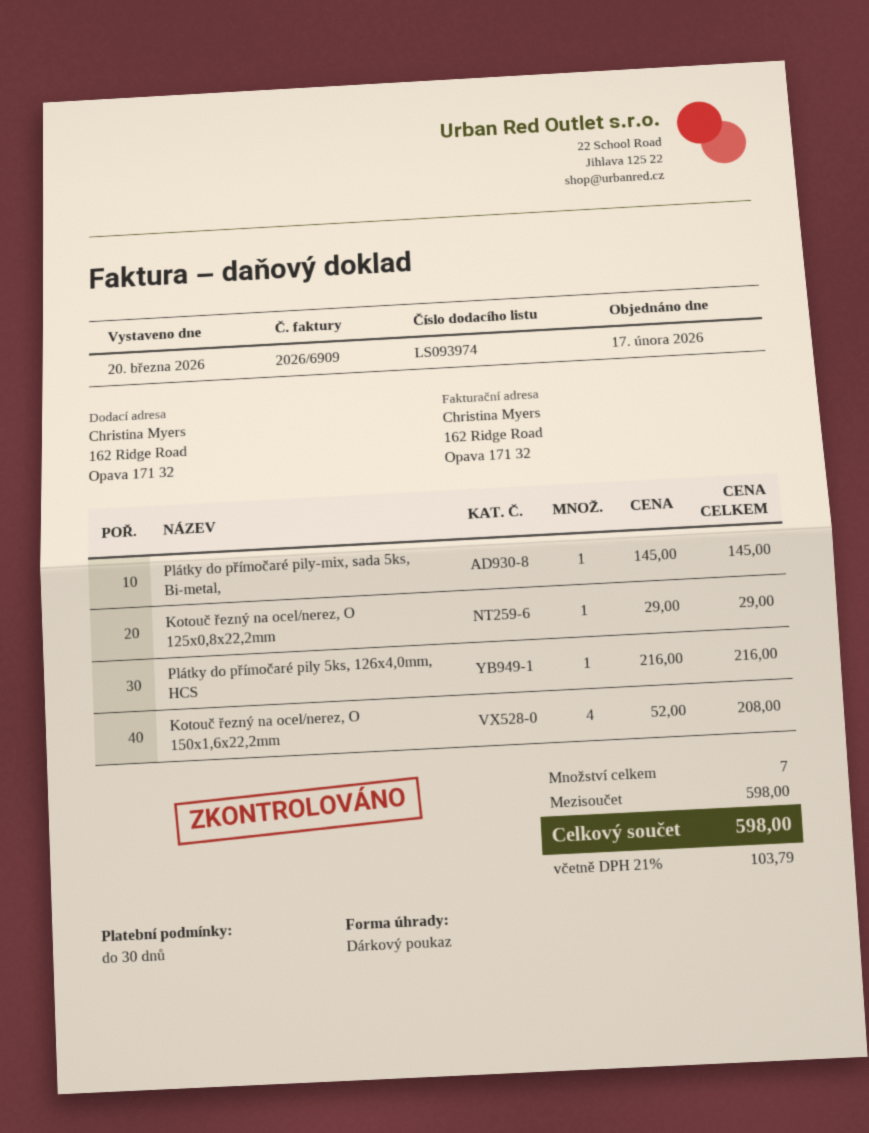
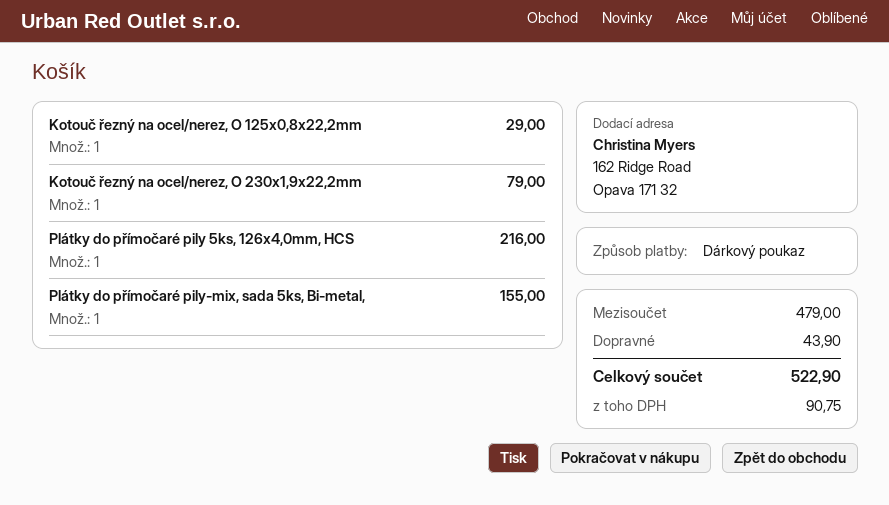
Plátky do přímočaré pily-mix, sada 5ks, Bi-metal,: 1 for 145.00 -> 1 for 155.00
Kotouč řezný na ocel/nerez, O 150x1,6x22,2mm: 4 for 208.00 -> none
Kotouč řezný na ocel/nerez, O 230x1,9x22,2mm: none -> 1 for 79.00
subtotal: 598.00 -> 479.00
shipping: none -> 43.90
tax: 103.79 -> 90.75
total: 598.00 -> 522.90

